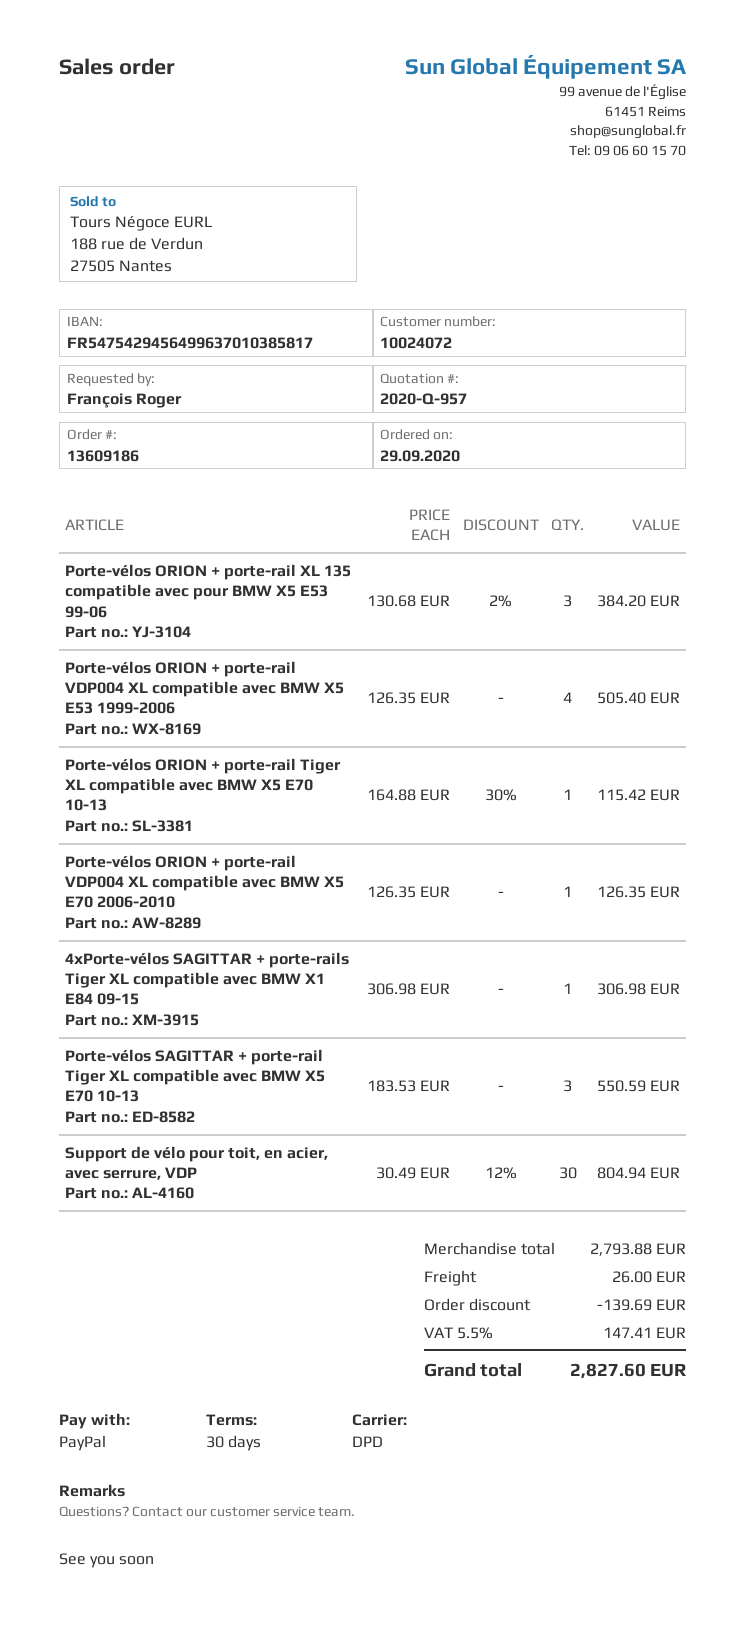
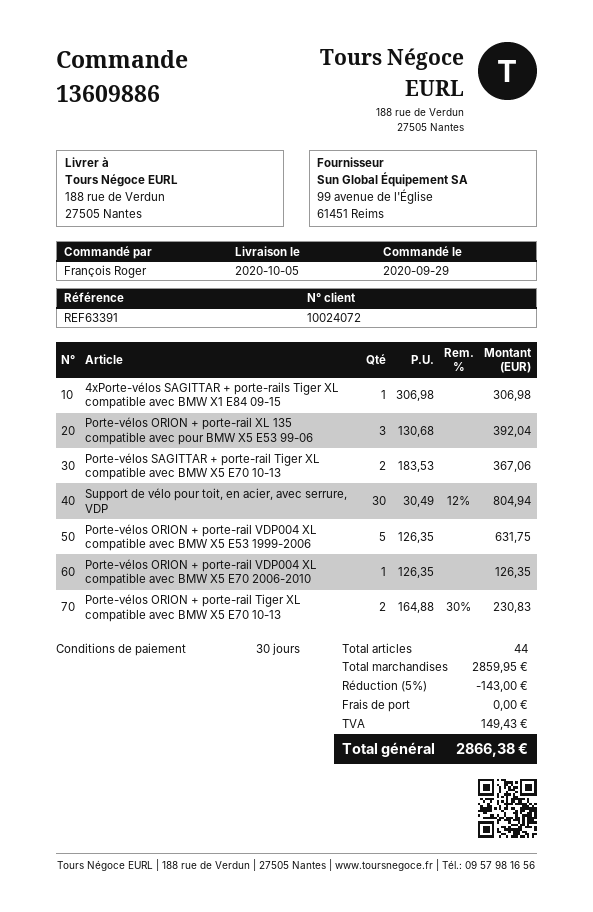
order number: 13609186 -> 13609886
Porte-vélos ORION + porte-rail XL 135 compatible avec pour BMW X5 E53 99-06: 3 x 130.68 - 2% = 384.20 -> 3 x 130.68 = 392.04
Porte-vélos ORION + porte-rail VDP004 XL compatible avec BMW X5 E53 1999-2006: 4 x 126.35 = 505.40 -> 5 x 126.35 = 631.75
Porte-vélos ORION + porte-rail Tiger XL compatible avec BMW X5 E70 10-13: 1 x 164.88 - 30% = 115.42 -> 2 x 164.88 - 30% = 230.83
Porte-vélos SAGITTAR + porte-rail Tiger XL compatible avec BMW X5 E70 10-13: 3 x 183.53 = 550.59 -> 2 x 183.53 = 367.06
subtotal: 2793.88 -> 2859.95
discount: 139.69 -> 143.00
shipping: 26.00 -> 0.00
tax: 147.41 -> 149.43
total: 2827.60 -> 2866.38

